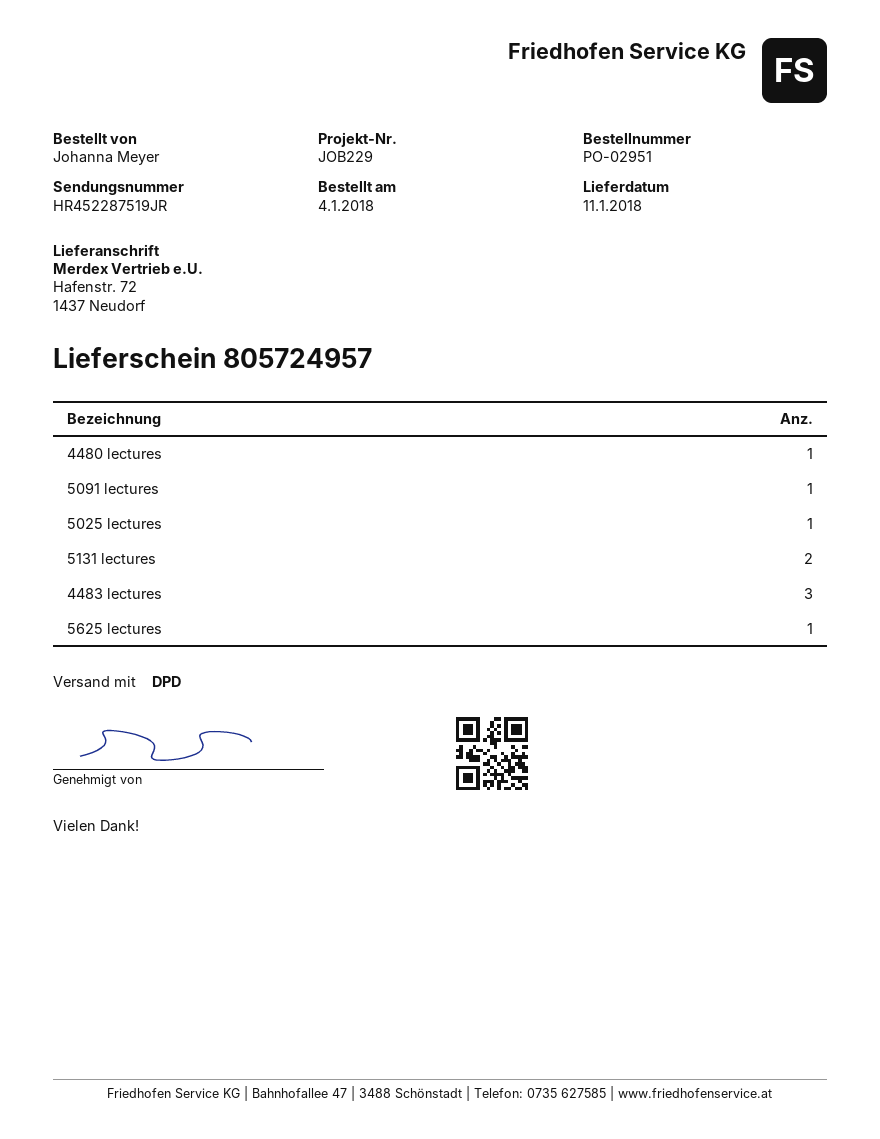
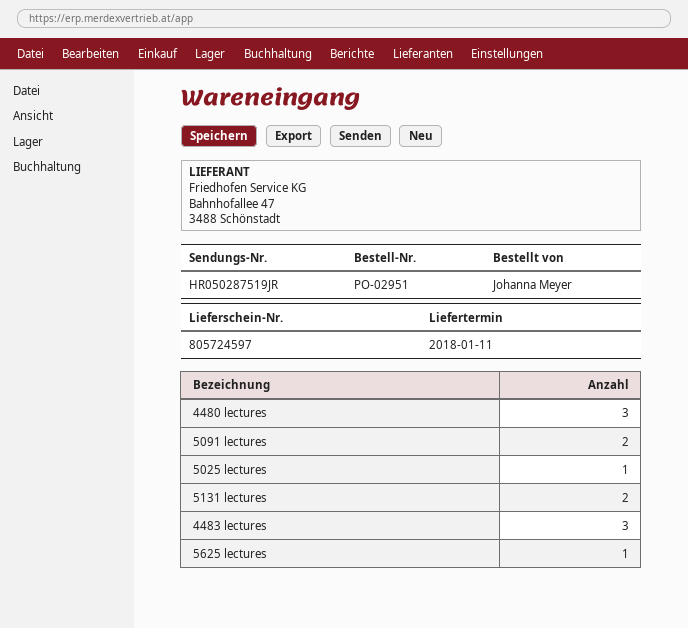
delivery note number: 805724957 -> 805724597
tracking number: HR452287519JR -> HR050287519JR
4480 lectures: 1 -> 3
5091 lectures: 1 -> 2

